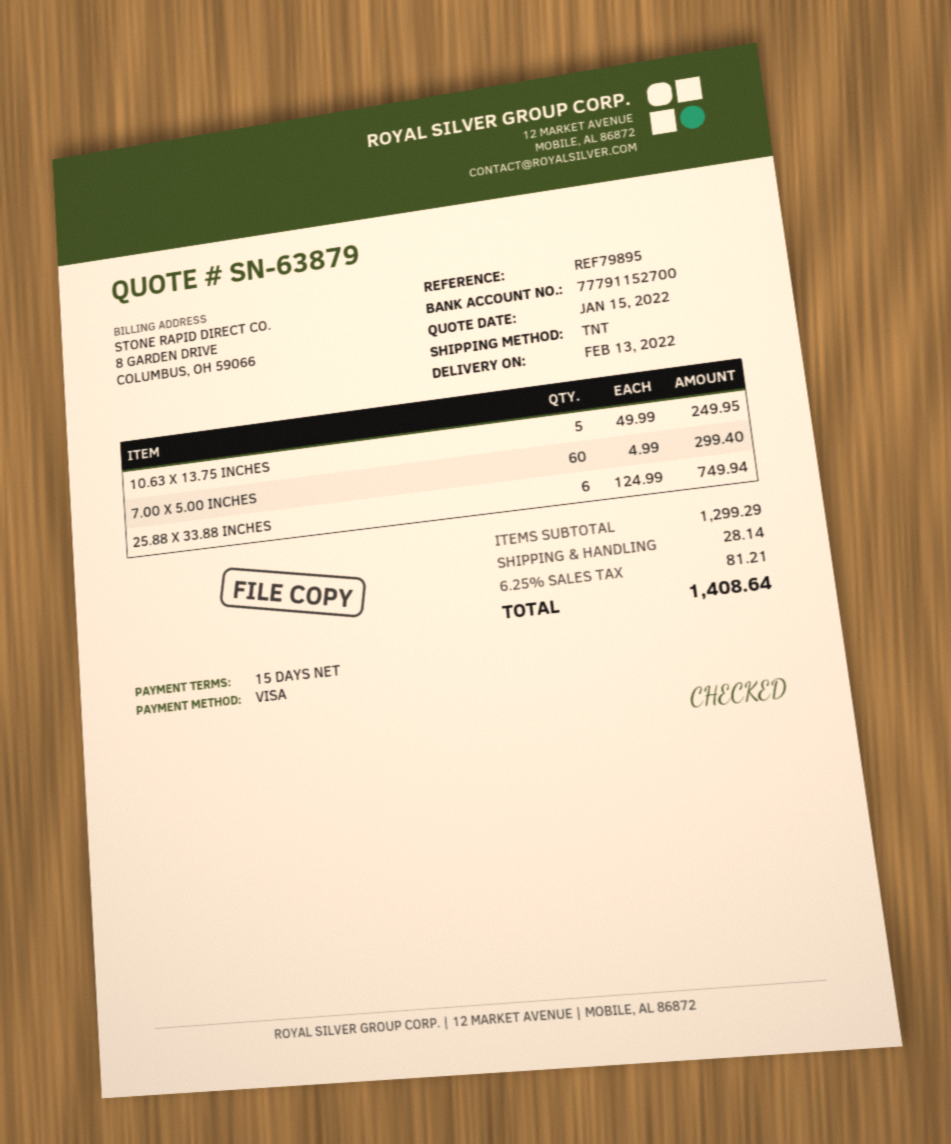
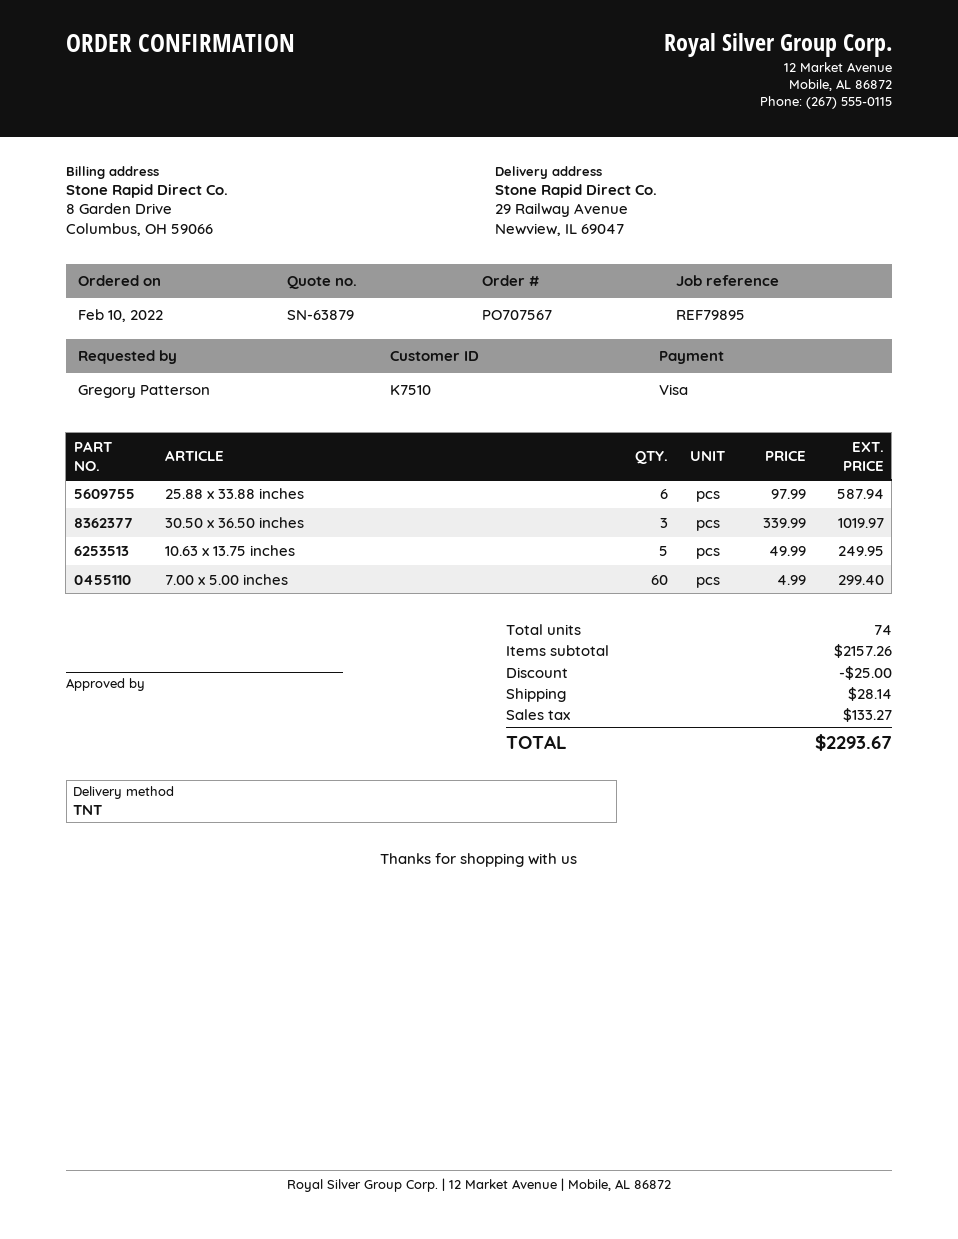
25.88 X 33.88 INCHES: 6 x 124.99 = 749.94 -> 6 x 97.99 = 587.94
30.50 x 36.50 inches: none -> 3 x 339.99 = 1019.97
subtotal: 1299.29 -> 2157.26
discount: none -> 25.00
tax: 81.21 -> 133.27
total: 1408.64 -> 2293.67

